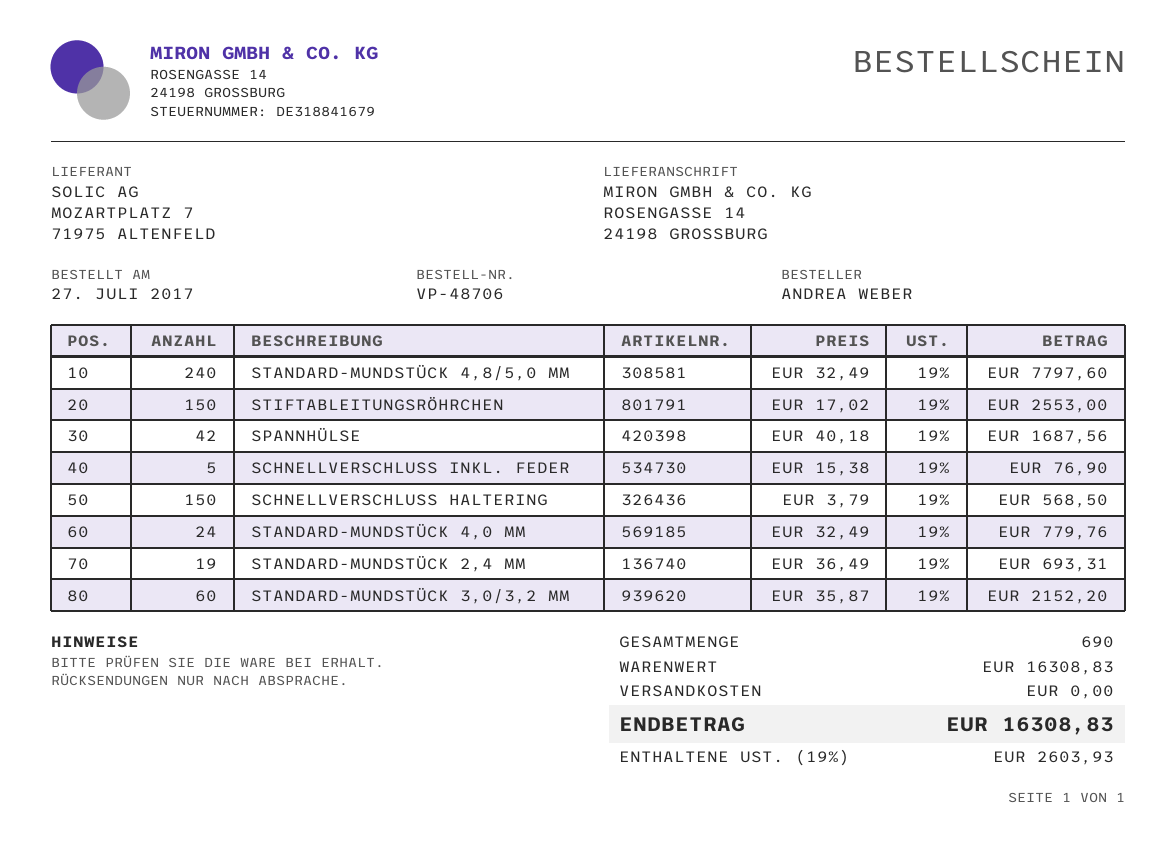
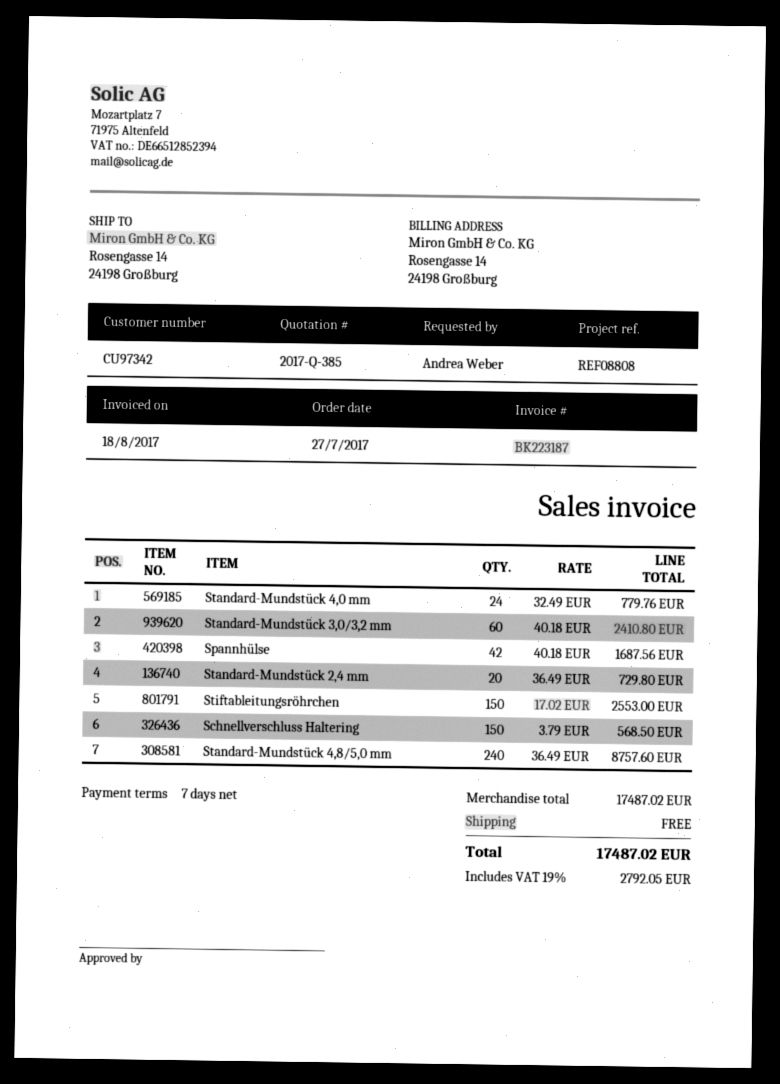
STANDARD-MUNDSTÜCK 4,8/5,0 MM: 240 x 32.49 = 7797.60 -> 240 x 36.49 = 8757.60
SCHNELLVERSCHLUSS INKL. FEDER: 5 x 15.38 = 76.90 -> none
STANDARD-MUNDSTÜCK 2,4 MM: 19 x 36.49 = 693.31 -> 20 x 36.49 = 729.80
STANDARD-MUNDSTÜCK 3,0/3,2 MM: 60 x 35.87 = 2152.20 -> 60 x 40.18 = 2410.80
subtotal: 16308.83 -> 17487.02
tax: 19% = 2603.93 -> 19% = 2792.05
total: 16308.83 -> 17487.02

